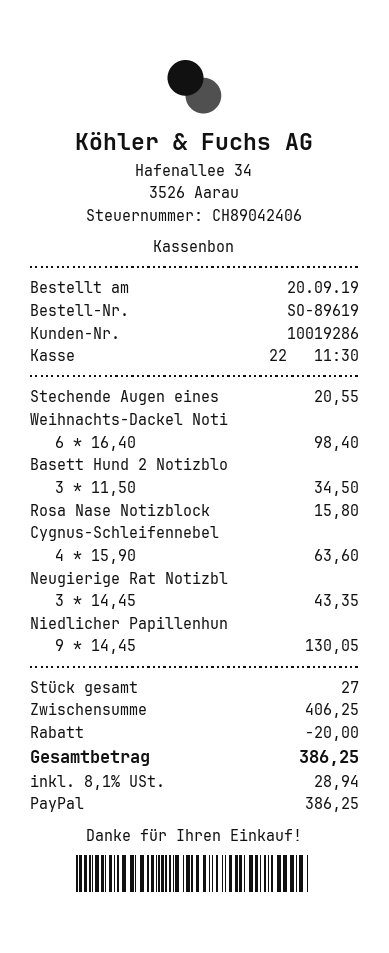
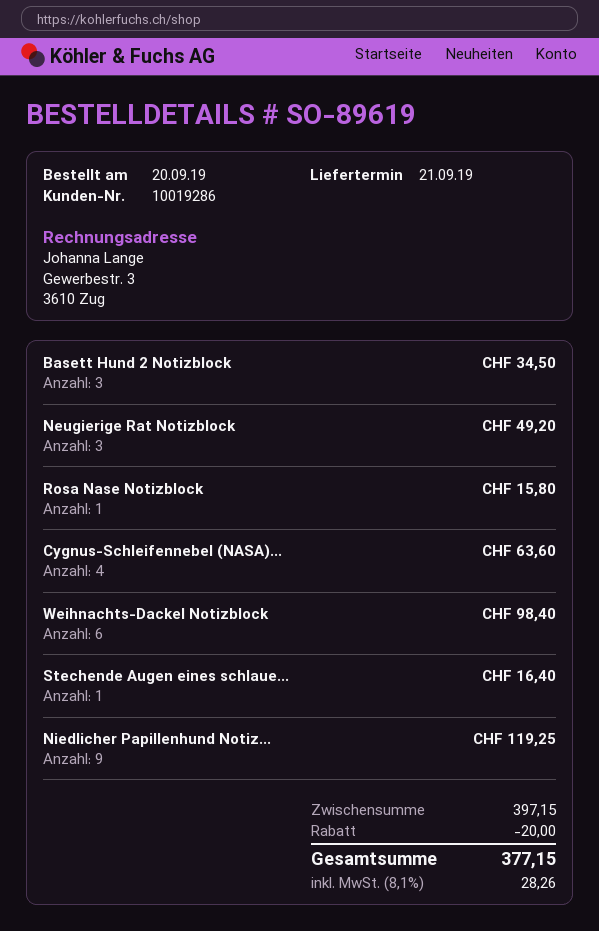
Stechende Augen eines: 1 for 20.55 -> 1 for 16.40
Neugierige Rat Notizbl: 3 for 43.35 -> 3 for 49.20
Niedlicher Papillenhun: 9 for 130.05 -> 9 for 119.25
subtotal: 406.25 -> 397.15
tax: 8.1% = 28.94 -> 8.1% = 28.26
total: 386.25 -> 377.15

